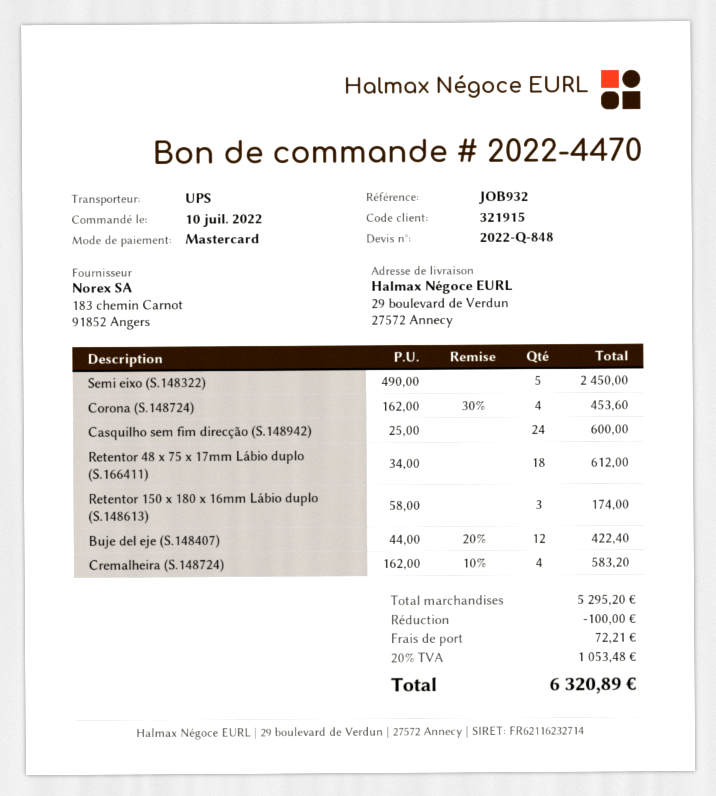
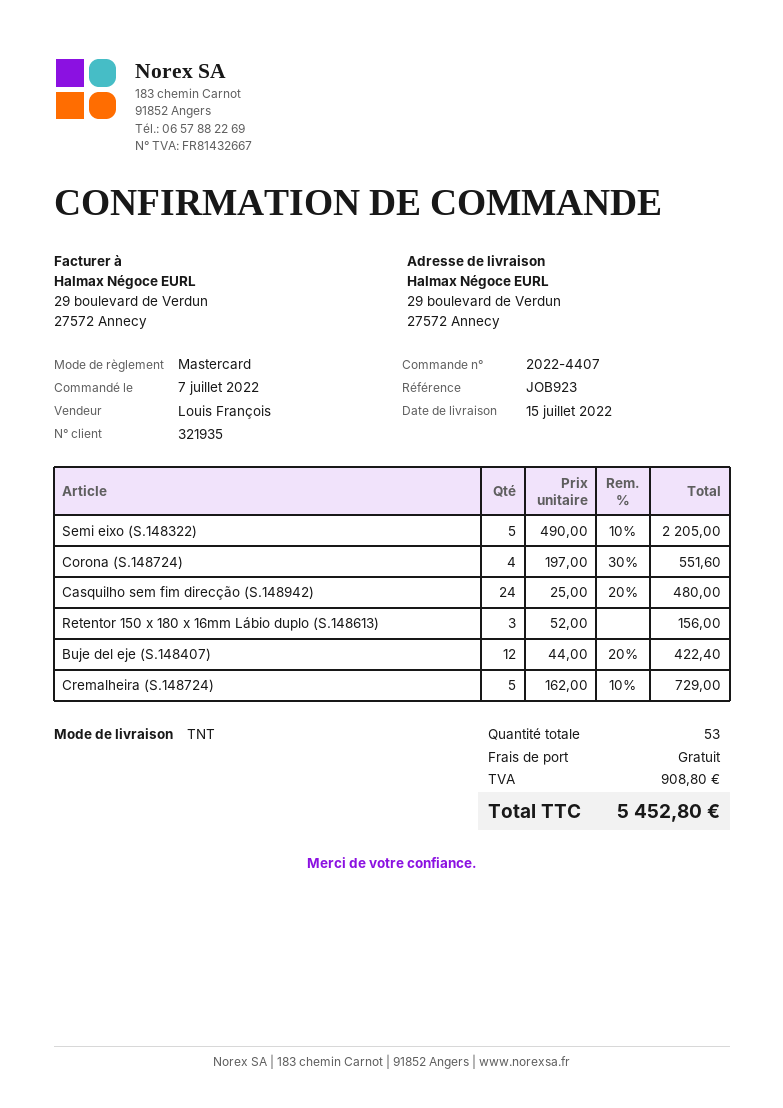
order number: 2022-4470 -> 2022-4407
order date: 2022-07-10 -> 2022-07-07
customer number: 321915 -> 321935
reference: JOB932 -> JOB923
shipping method: UPS -> TNT
Semi eixo (S.148322): 5 x 490.00 = 2450.00 -> 5 x 490.00 - 10% = 2205.00
Corona (S.148724): 4 x 162.00 - 30% = 453.60 -> 4 x 197.00 - 30% = 551.60
Casquilho sem fim direcção (S.148942): 24 x 25.00 = 600.00 -> 24 x 25.00 - 20% = 480.00
Retentor 48 x 75 x 17mm Lábio duplo (S.166411): 18 x 34.00 = 612.00 -> none
Retentor 150 x 180 x 16mm Lábio duplo (S.148613): 3 x 58.00 = 174.00 -> 3 x 52.00 = 156.00
Cremalheira (S.148724): 4 x 162.00 - 10% = 583.20 -> 5 x 162.00 - 10% = 729.00
discount: 100.00 -> none
shipping: 72.21 -> 0.00
tax: 1053.48 -> 908.80
total: 6320.89 -> 5452.80

